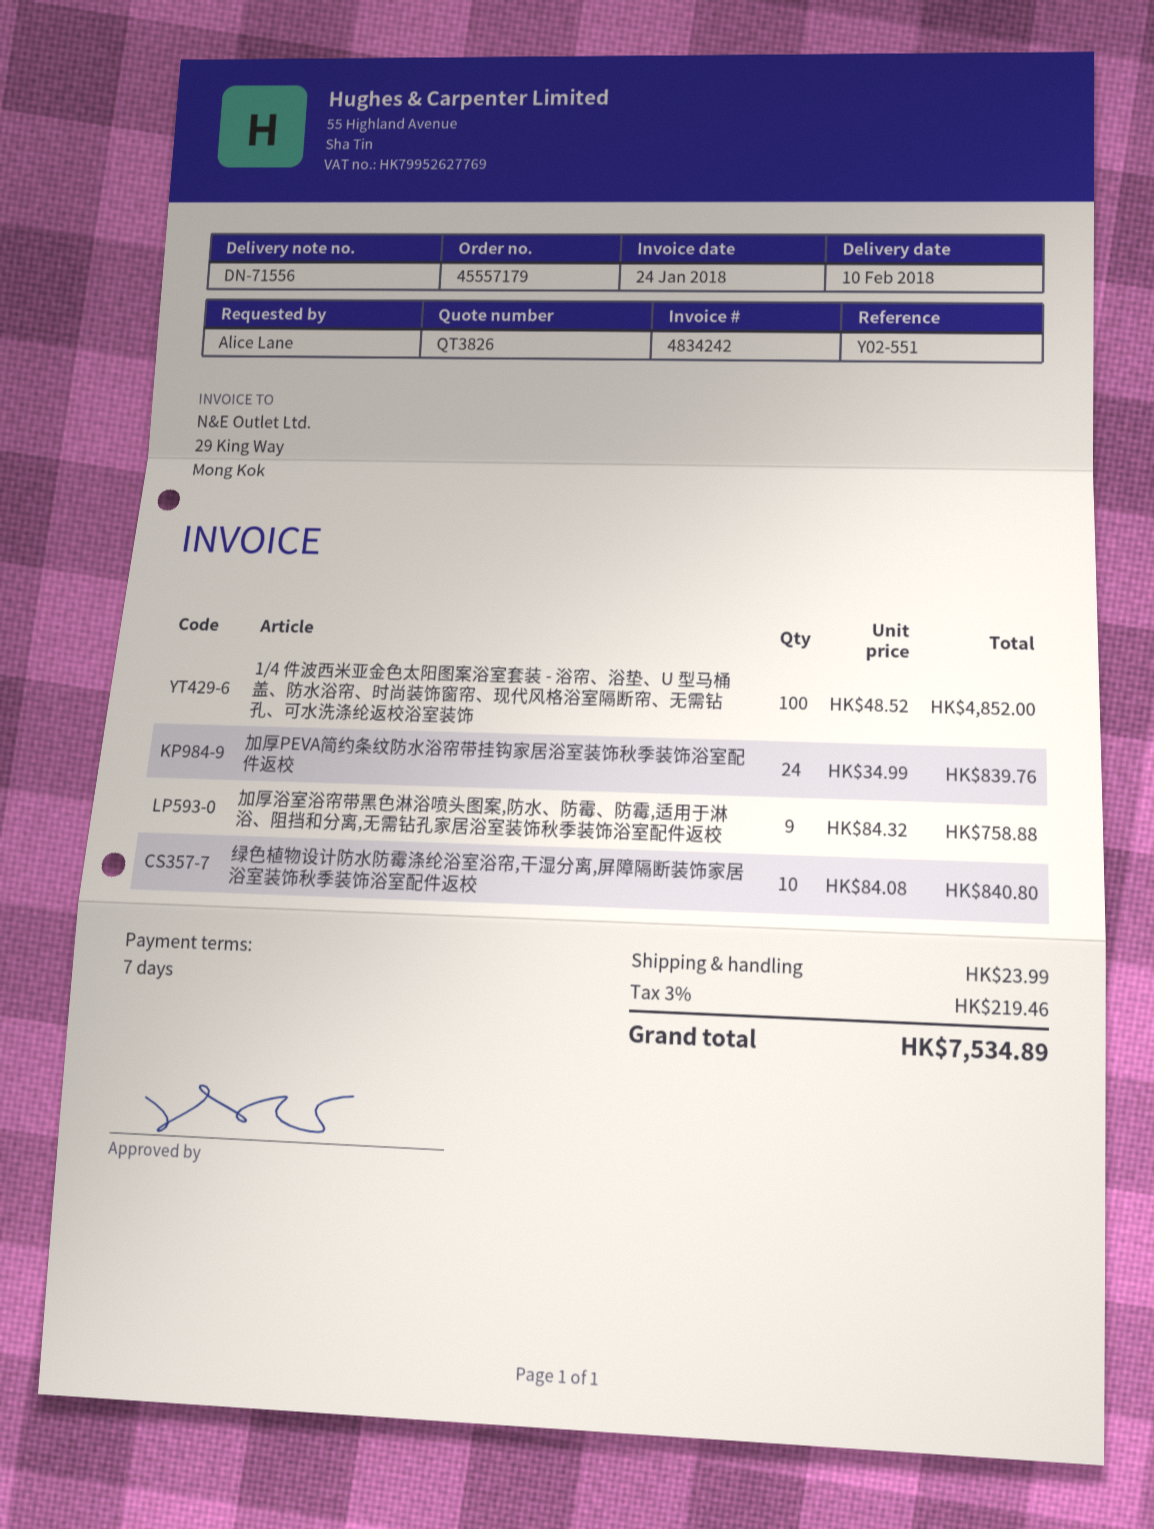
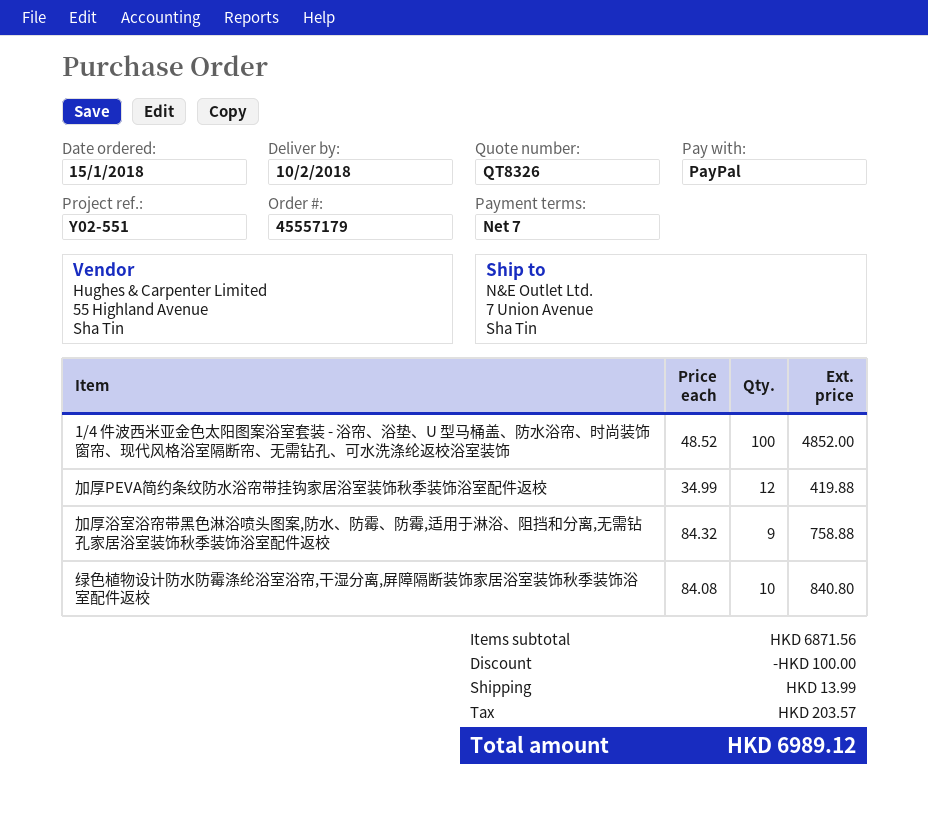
quote number: QT3826 -> QT8326
加厚PEVA简约条纹防水浴帘带挂钩家居浴室装饰秋季装饰浴室配件返校: 24 x 34.99 = 839.76 -> 12 x 34.99 = 419.88
discount: none -> 100.00
shipping: 23.99 -> 13.99
tax: 219.46 -> 203.57
total: 7534.89 -> 6989.12

